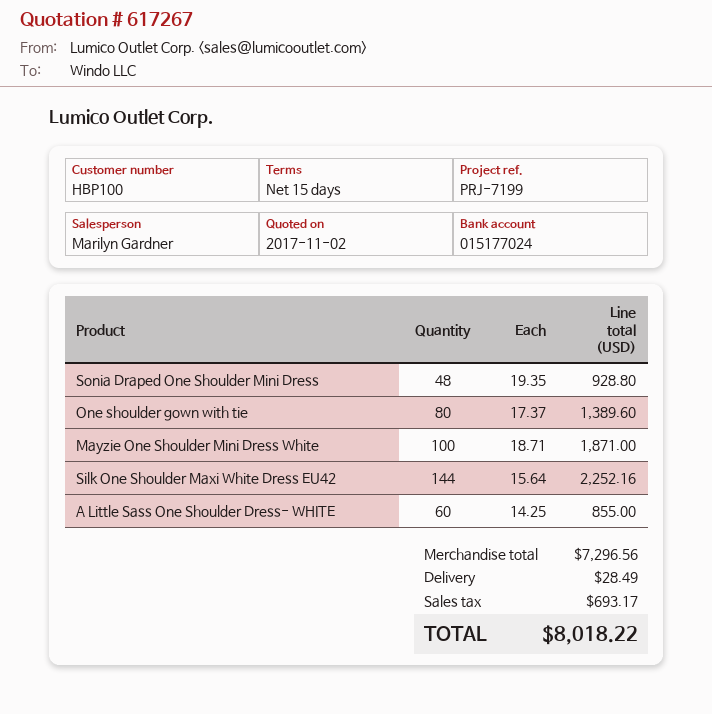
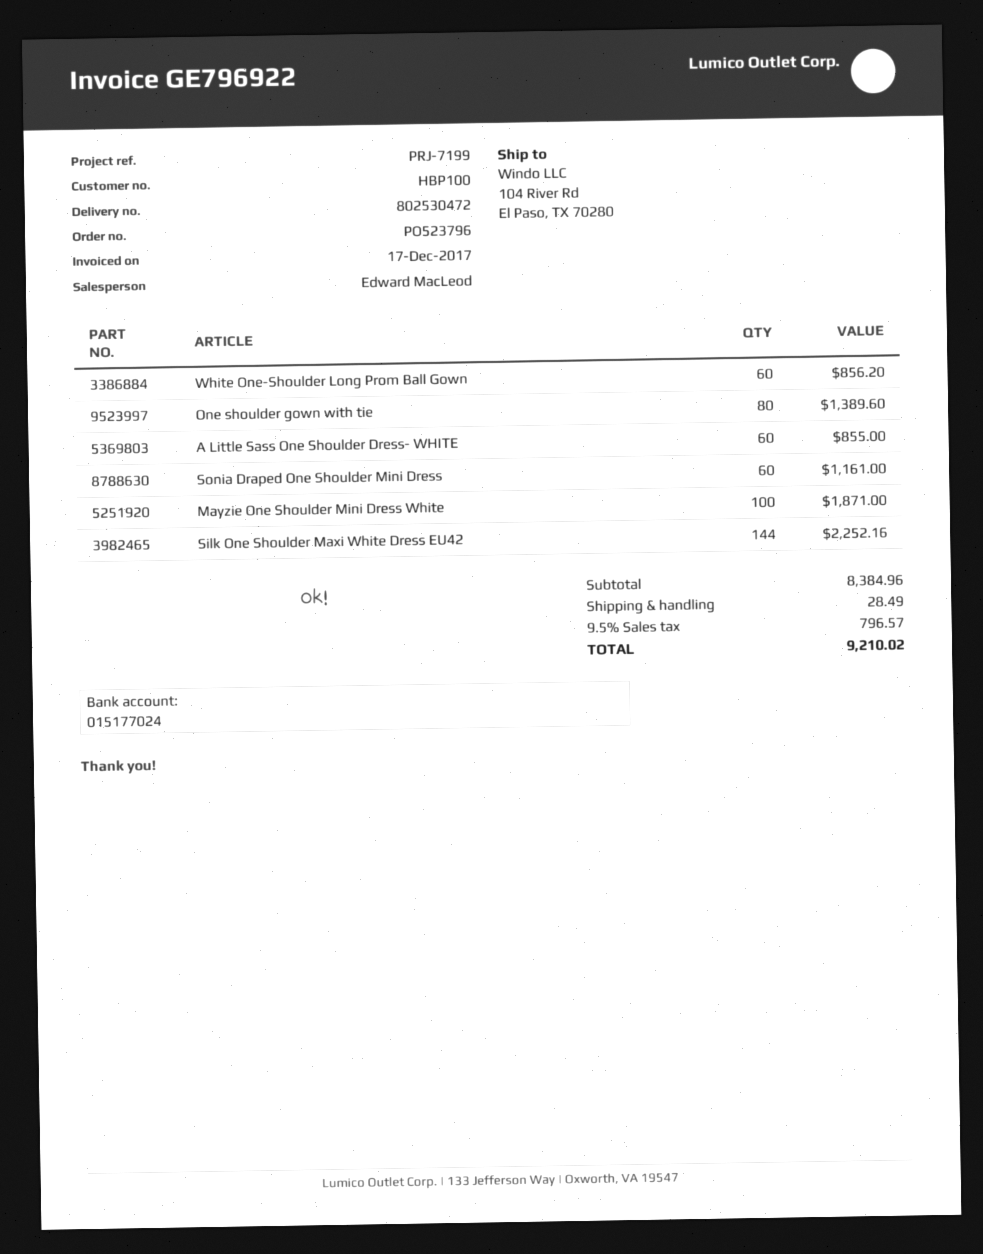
sales rep: Marilyn Gardner -> Edward MacLeod
Sonia Draped One Shoulder Mini Dress: 48 for 928.80 -> 60 for 1161.00
White One-Shoulder Long Prom Ball Gown: none -> 60 for 856.20
subtotal: 7296.56 -> 8384.96
tax: 693.17 -> 796.57
total: 8018.22 -> 9210.02

